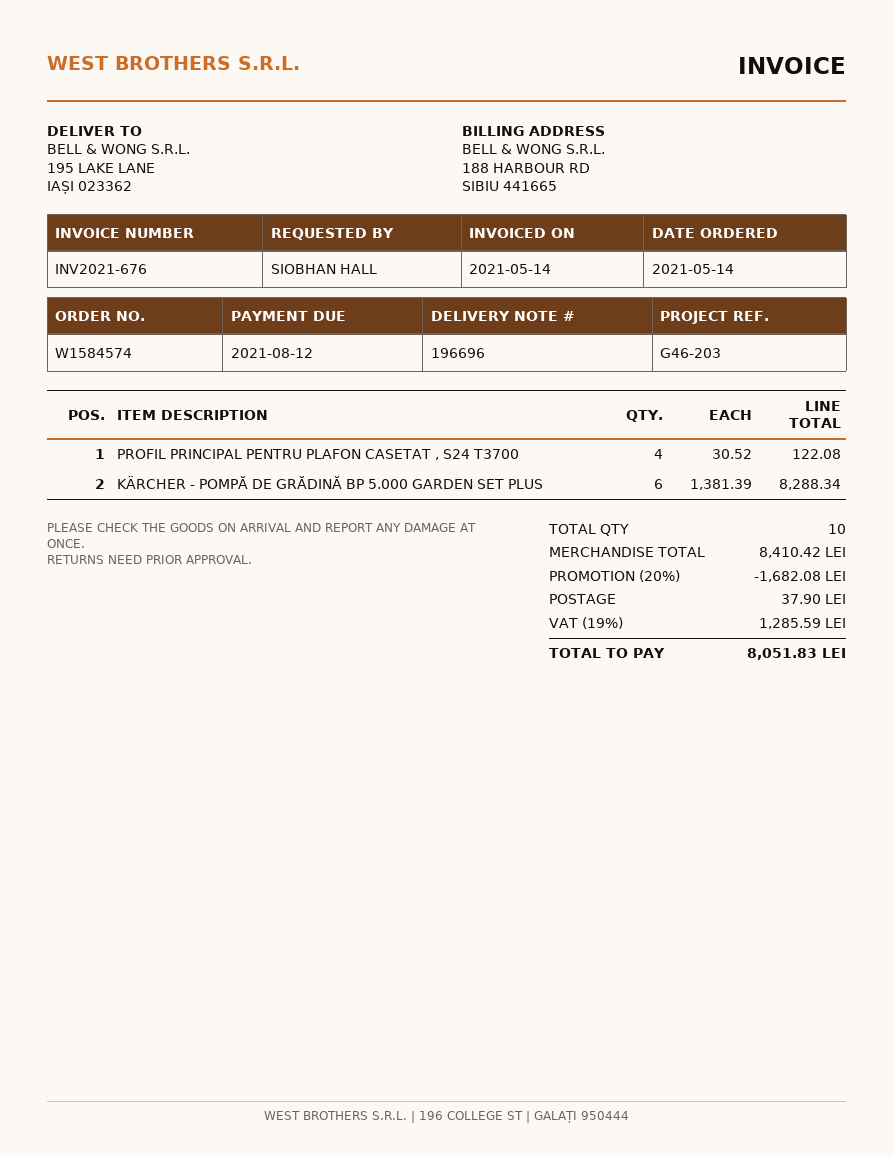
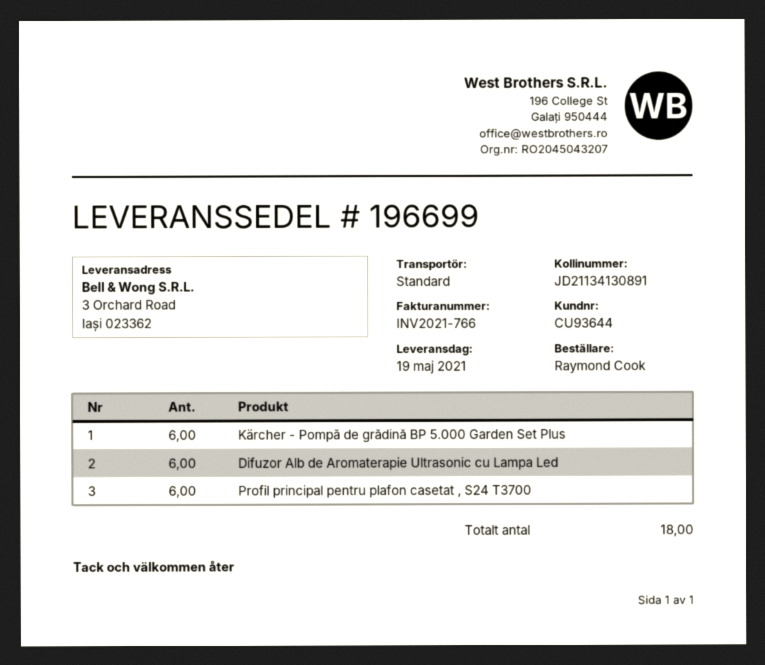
delivery note number: 196696 -> 196699
invoice number: INV2021-676 -> INV2021-766
ordered by: SIOBHAN HALL -> Raymond Cook
ship to: 195 LAKE LANE, IAȘI 023362 -> 3 Orchard Road, Iași 023362
PROFIL PRINCIPAL PENTRU PLAFON CASETAT , S24 T3700: 4 -> 6
Difuzor Alb de Aromaterapie Ultrasonic cu Lampa Led: none -> 6
total quantity: 10 -> 18

